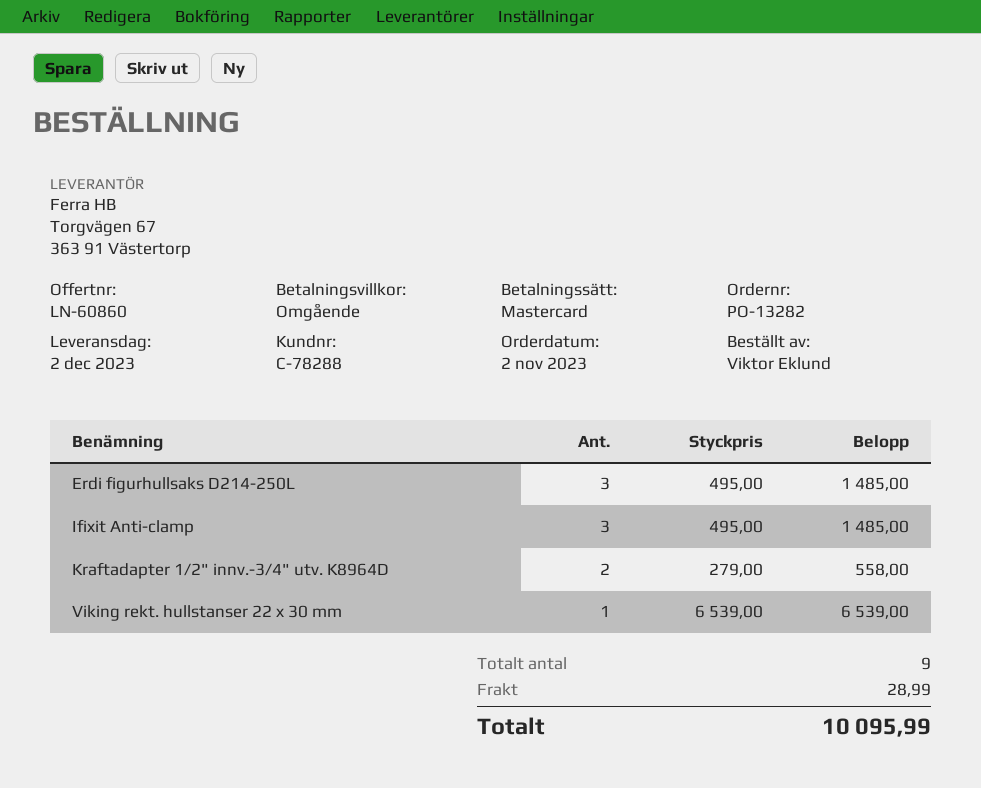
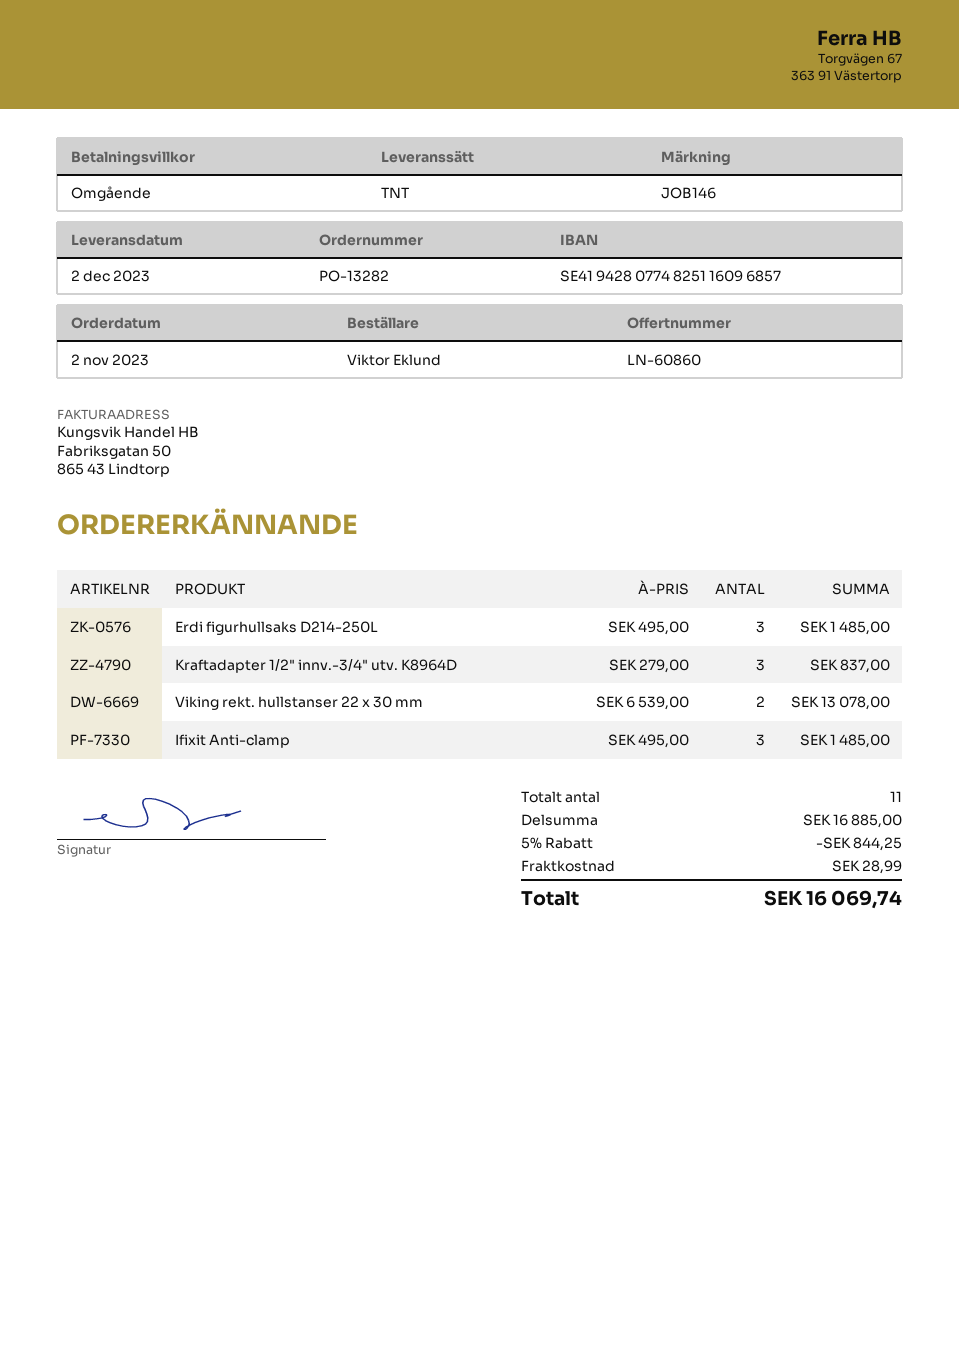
Kraftadapter 1/2" innv.-3/4" utv. K8964D: 2 x 279.00 = 558.00 -> 3 x 279.00 = 837.00
Viking rekt. hullstanser 22 x 30 mm: 1 x 6539.00 = 6539.00 -> 2 x 6539.00 = 13078.00
total quantity: 9 -> 11
discount: none -> 5% = 844.25
total: 10095.99 -> 16069.74

